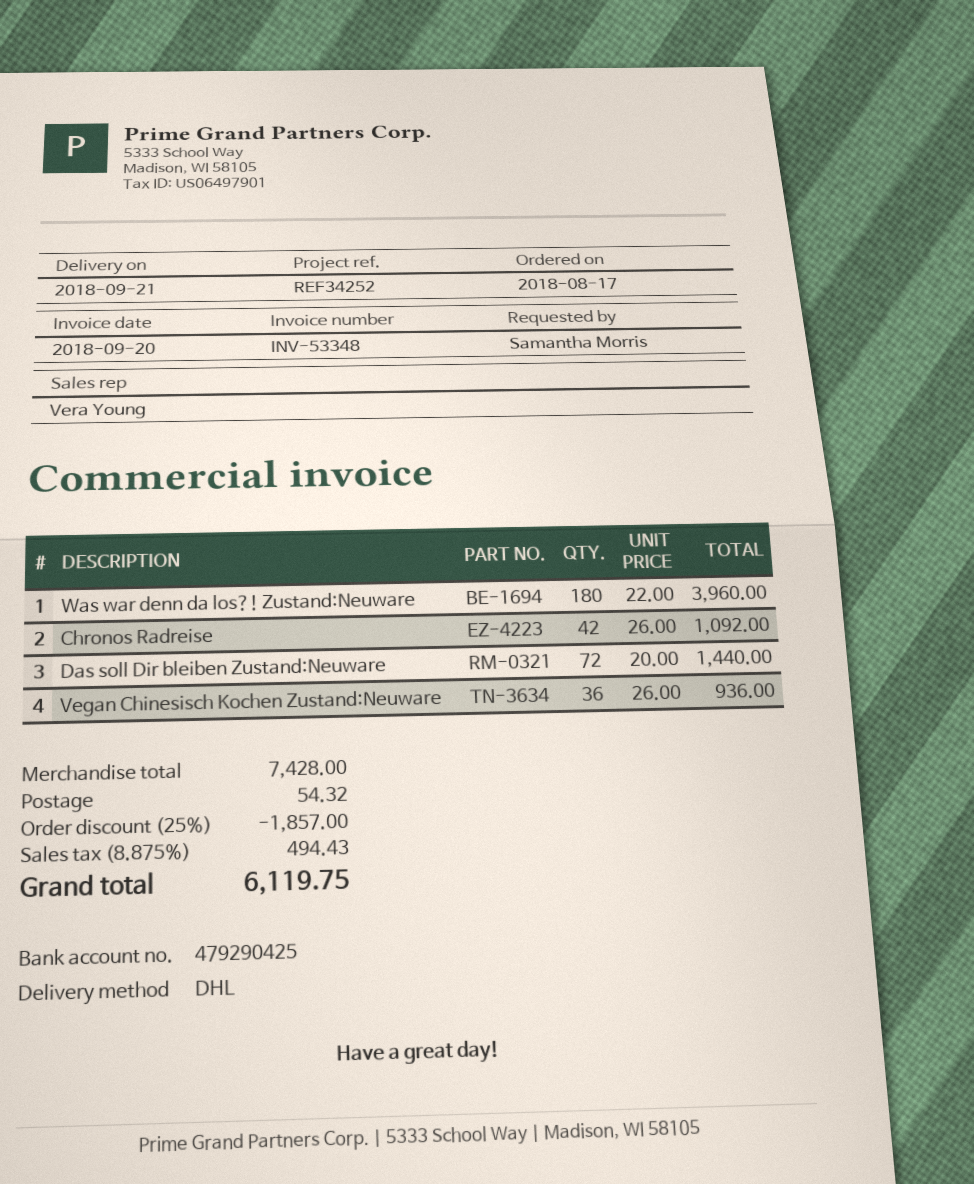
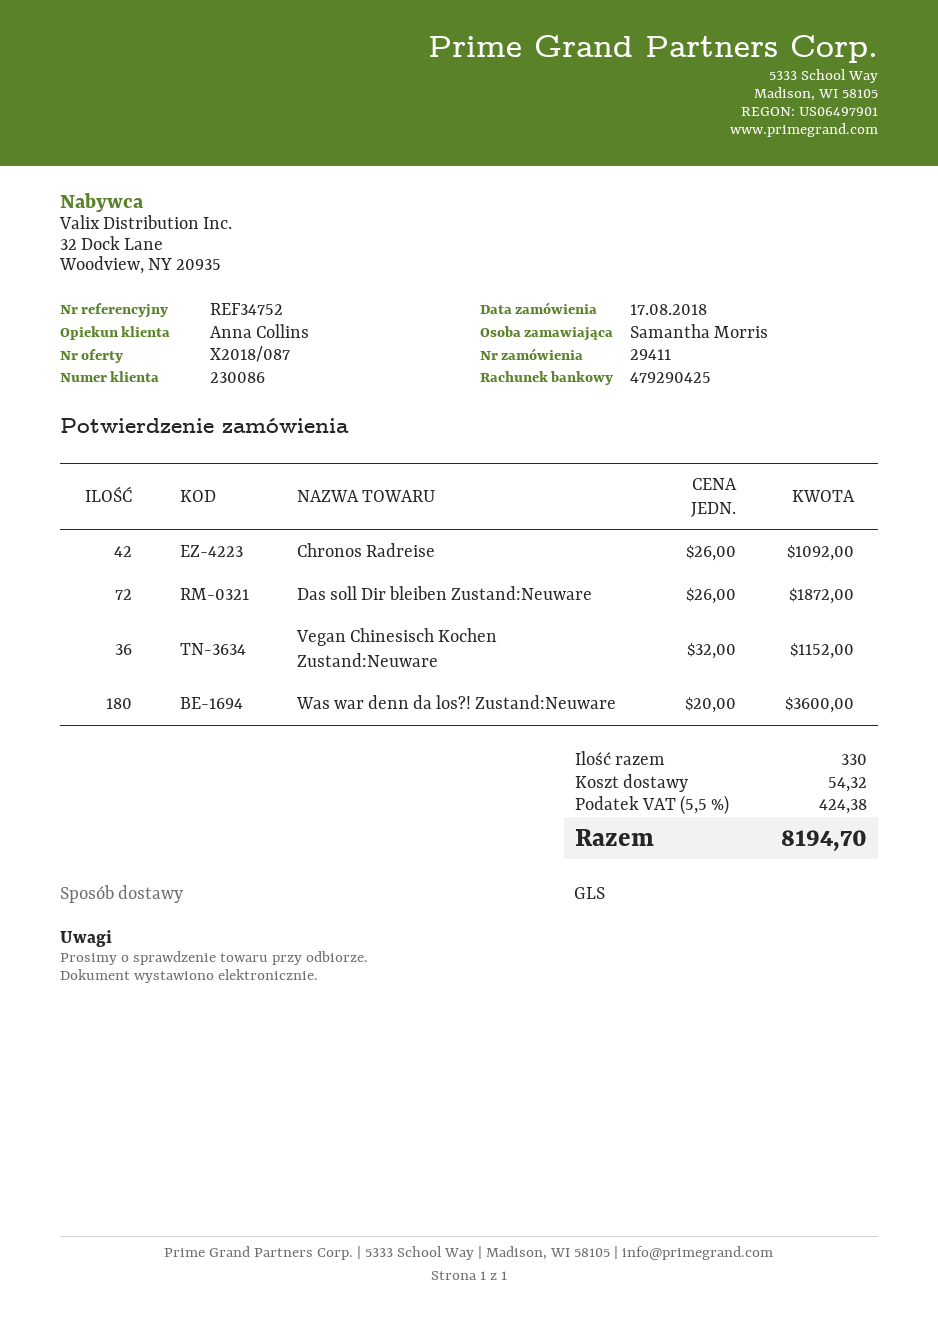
reference: REF34252 -> REF34752
sales rep: Vera Young -> Anna Collins
shipping method: DHL -> GLS
Was war denn da los?! Zustand:Neuware: 180 x 22.00 = 3960.00 -> 180 x 20.00 = 3600.00
Das soll Dir bleiben Zustand:Neuware: 72 x 20.00 = 1440.00 -> 72 x 26.00 = 1872.00
Vegan Chinesisch Kochen Zustand:Neuware: 36 x 26.00 = 936.00 -> 36 x 32.00 = 1152.00
discount: 25% = 1857.00 -> none
tax: 8.875% = 494.43 -> 5.5% = 424.38
total: 6119.75 -> 8194.70

